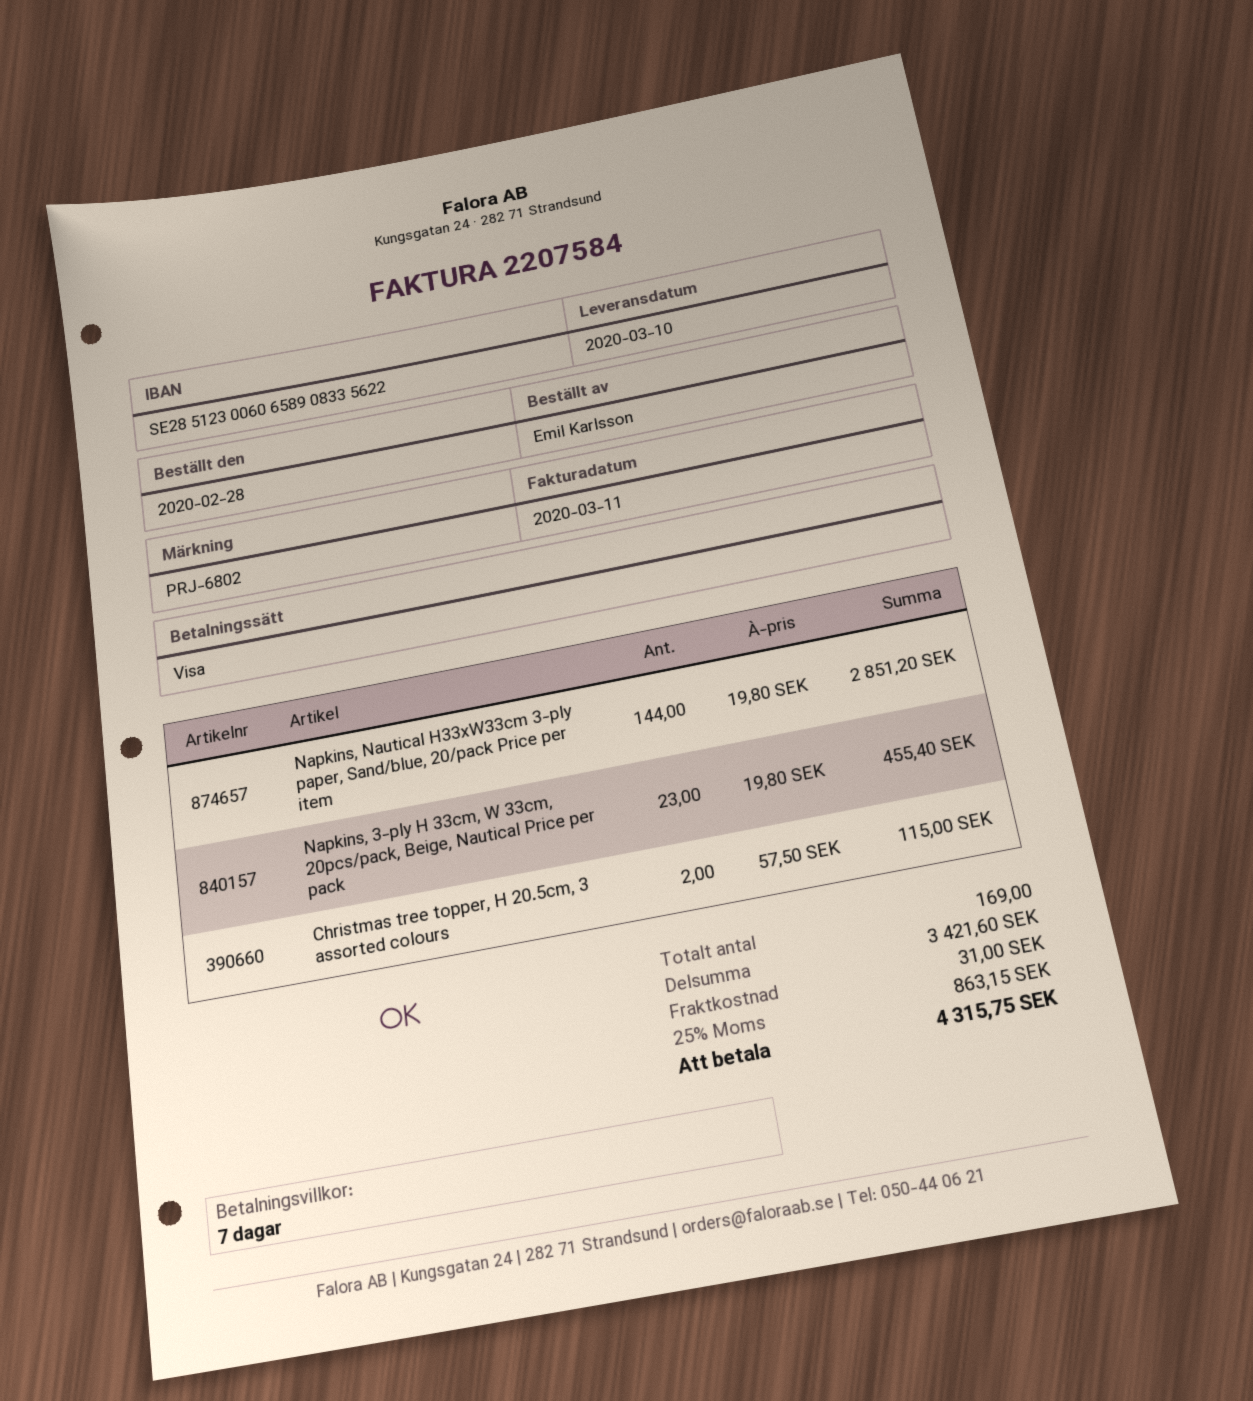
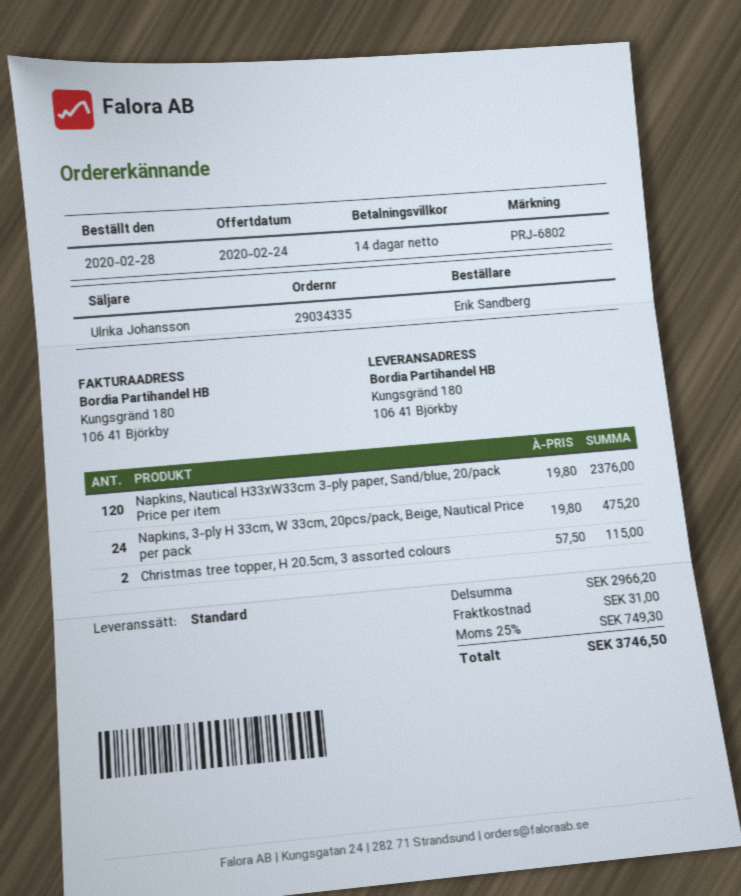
payment terms: 7 days -> 14 days
ordered by: Emil Karlsson -> Erik Sandberg
Napkins, Nautical H33xW33cm 3-ply paper, Sand/blue, 20/pack Price per item: 144 x 19.80 = 2851.20 -> 120 x 19.80 = 2376.00
Napkins, 3-ply H 33cm, W 33cm, 20pcs/pack, Beige, Nautical Price per pack: 23 x 19.80 = 455.40 -> 24 x 19.80 = 475.20
subtotal: 3421.60 -> 2966.20
tax: 25% = 863.15 -> 25% = 749.30
total: 4315.75 -> 3746.50

